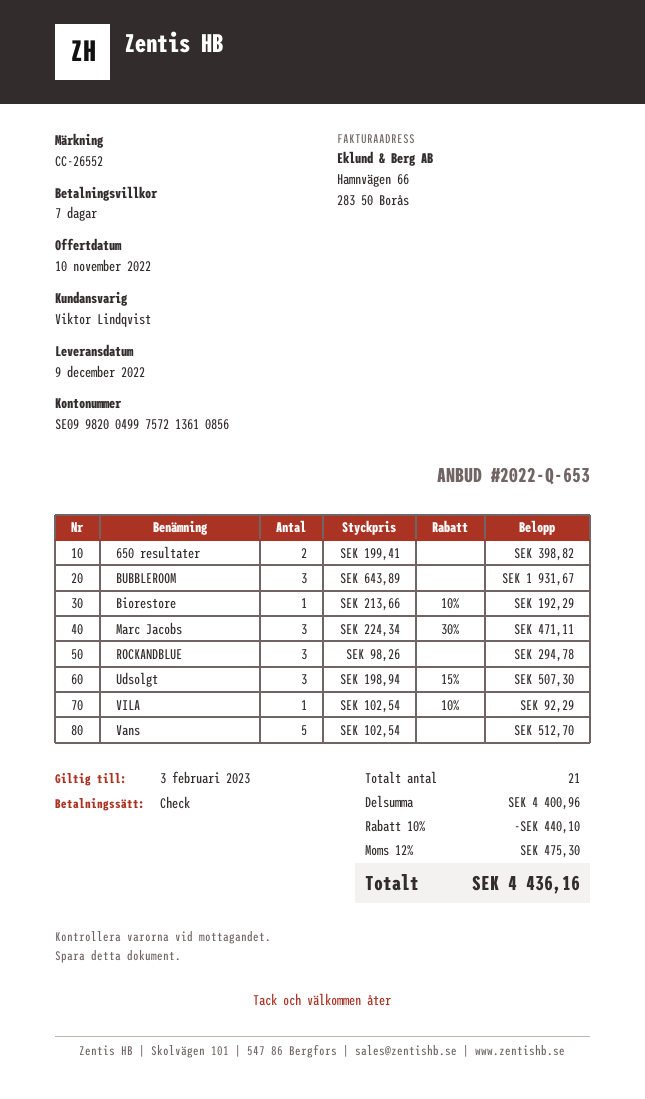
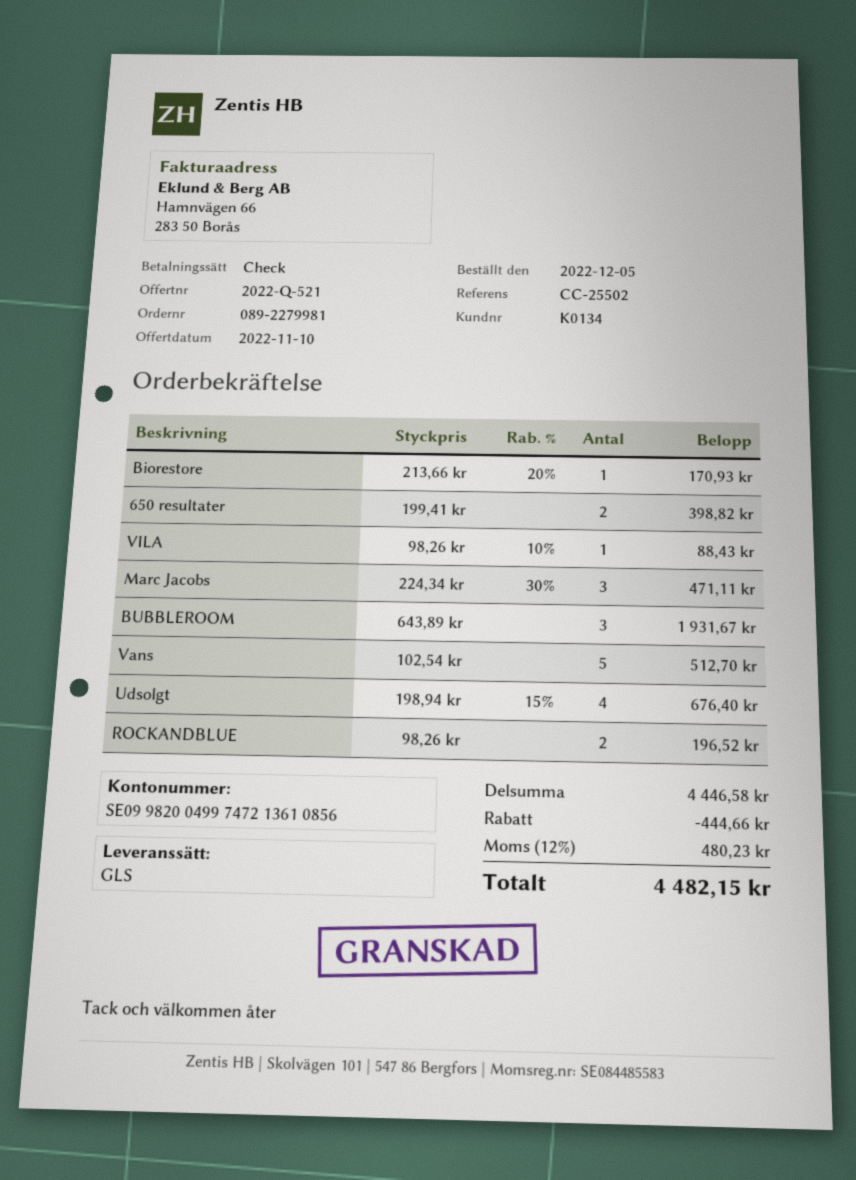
quote number: 2022-Q-653 -> 2022-Q-521
reference: CC-26552 -> CC-25502
bank account: SE0998200499757213610856 -> SE0998200499747213610856
Biorestore: 1 x 213.66 - 10% = 192.29 -> 1 x 213.66 - 20% = 170.93
ROCKANDBLUE: 3 x 98.26 = 294.78 -> 2 x 98.26 = 196.52
Udsolgt: 3 x 198.94 - 15% = 507.30 -> 4 x 198.94 - 15% = 676.40
VILA: 1 x 102.54 - 10% = 92.29 -> 1 x 98.26 - 10% = 88.43
subtotal: 4400.96 -> 4446.58
discount: 440.10 -> 444.66
tax: 12% = 475.30 -> 12% = 480.23
total: 4436.16 -> 4482.15

